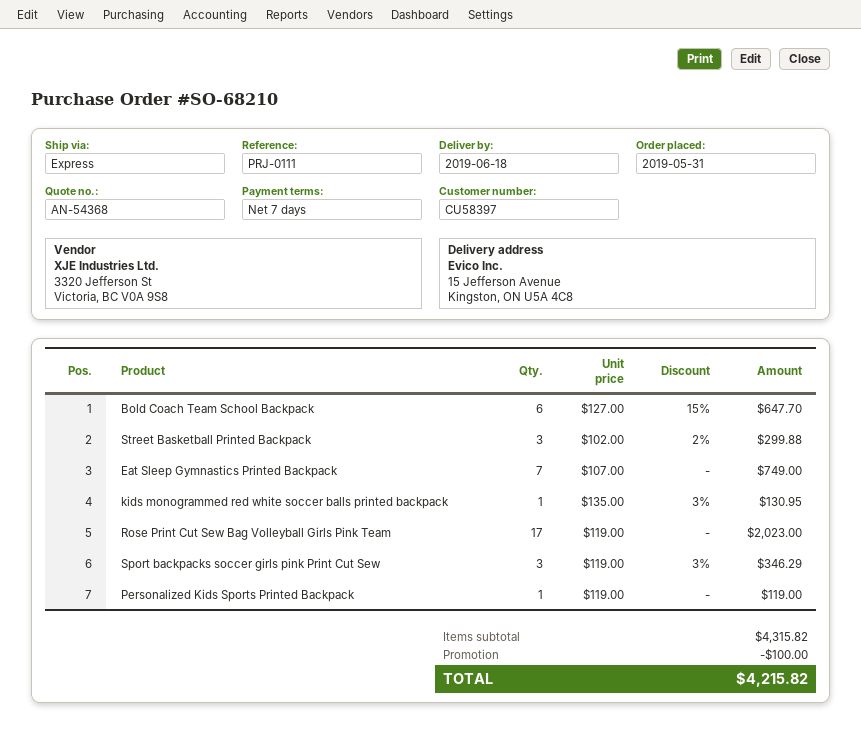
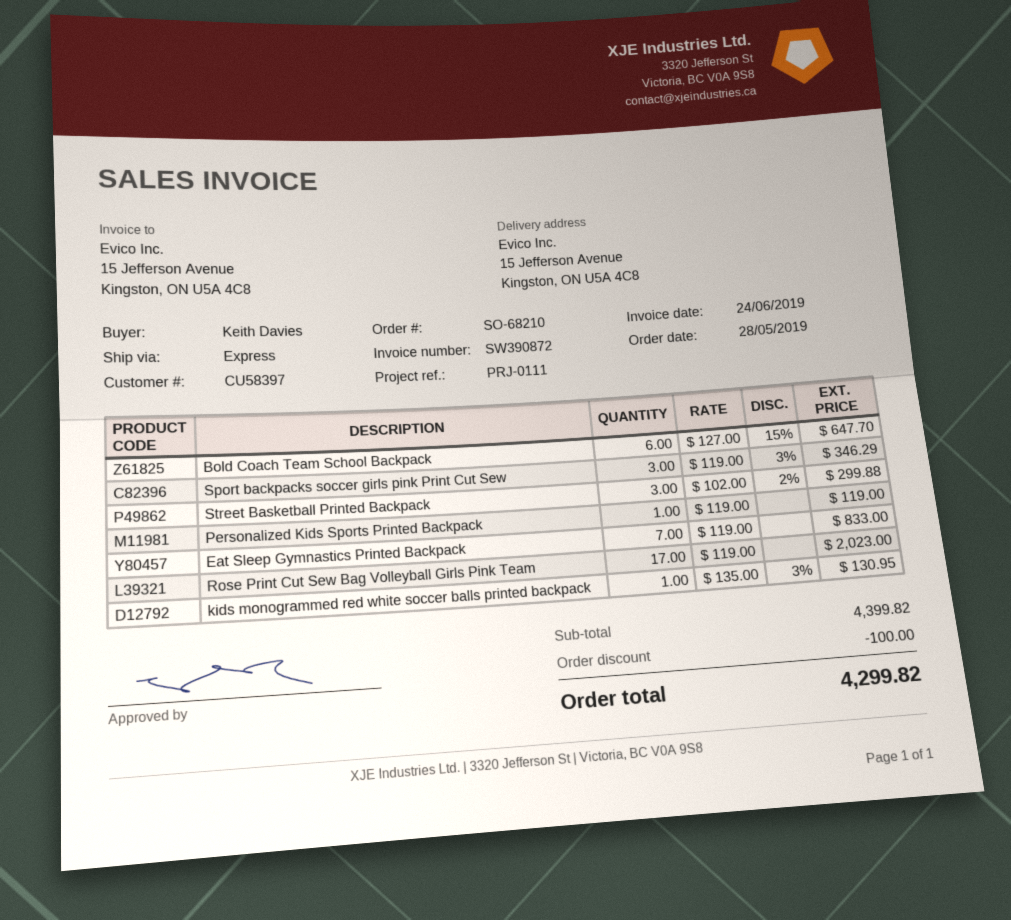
order date: 2019-05-31 -> 2019-05-28
Eat Sleep Gymnastics Printed Backpack: 7 x 107.00 = 749.00 -> 7 x 119.00 = 833.00
subtotal: 4315.82 -> 4399.82
total: 4215.82 -> 4299.82

